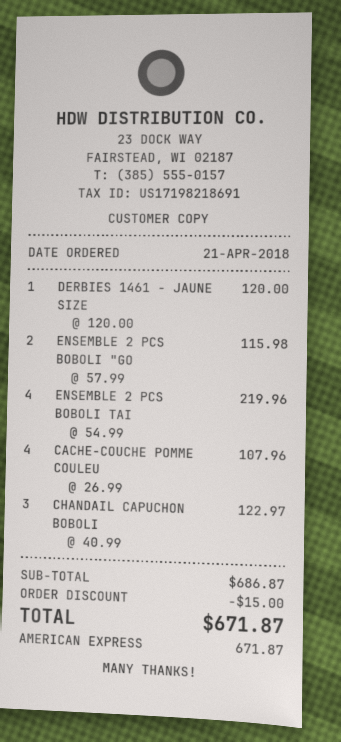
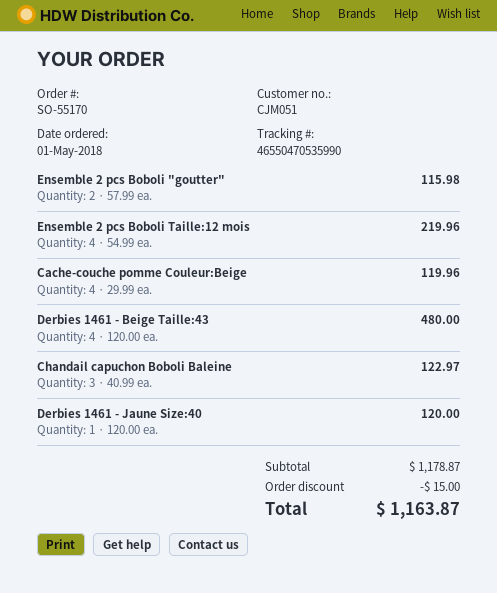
order date: 2018-04-21 -> 2018-05-01
CACHE-COUCHE POMME COULEU: 4 x 26.99 = 107.96 -> 4 x 29.99 = 119.96
Derbies 1461 - Beige Taille:43: none -> 4 x 120.00 = 480.00
subtotal: 686.87 -> 1178.87
total: 671.87 -> 1163.87

